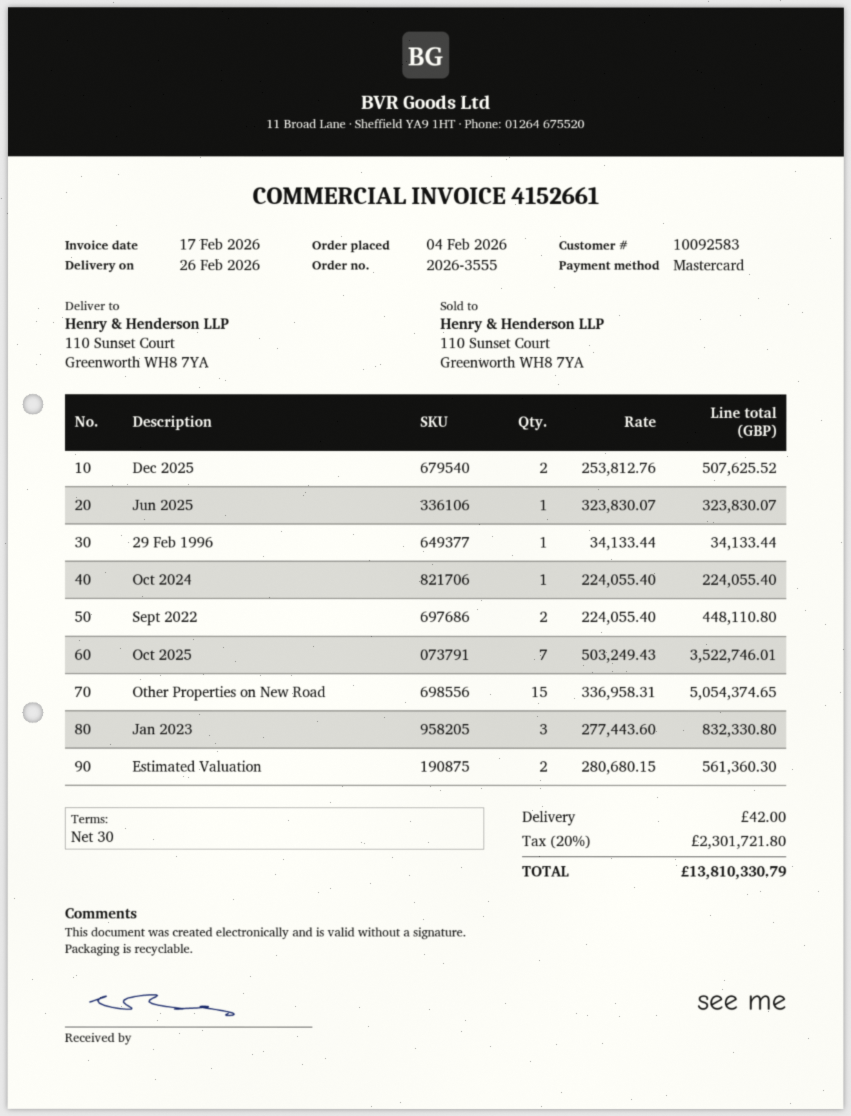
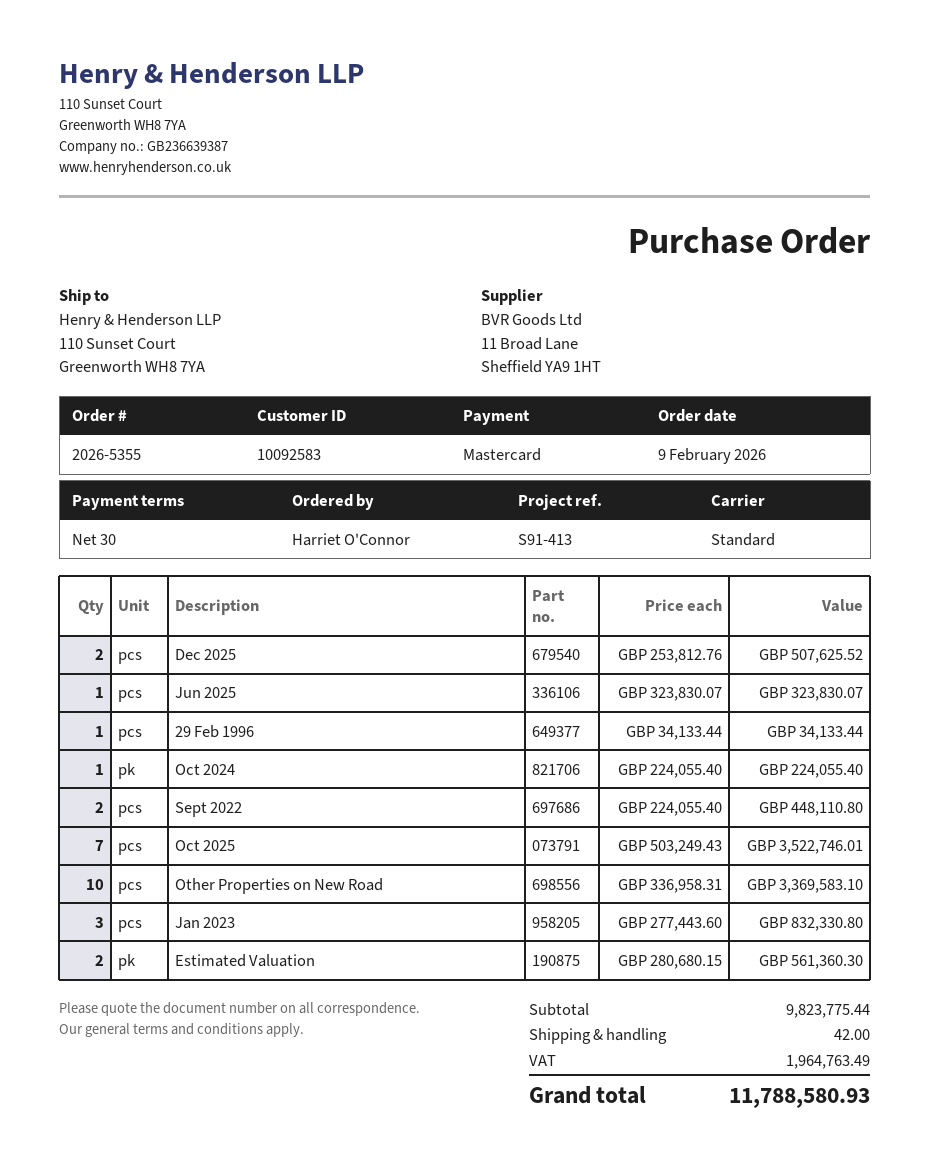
order number: 2026-3555 -> 2026-5355
order date: 2026-02-04 -> 2026-02-09
Other Properties on New Road: 15 x 336958.31 = 5054374.65 -> 10 x 336958.31 = 3369583.10
tax: 2301721.80 -> 1964763.49
total: 13810330.79 -> 11788580.93

